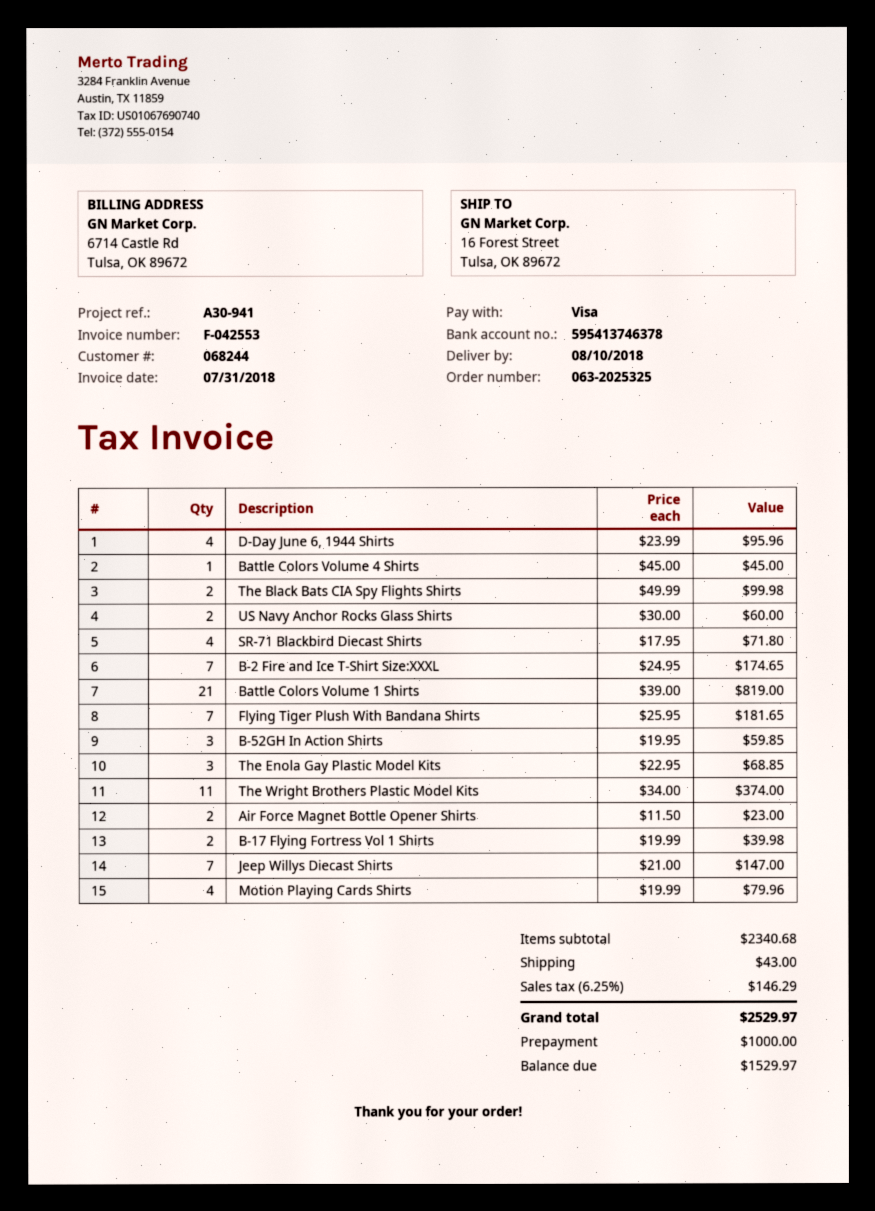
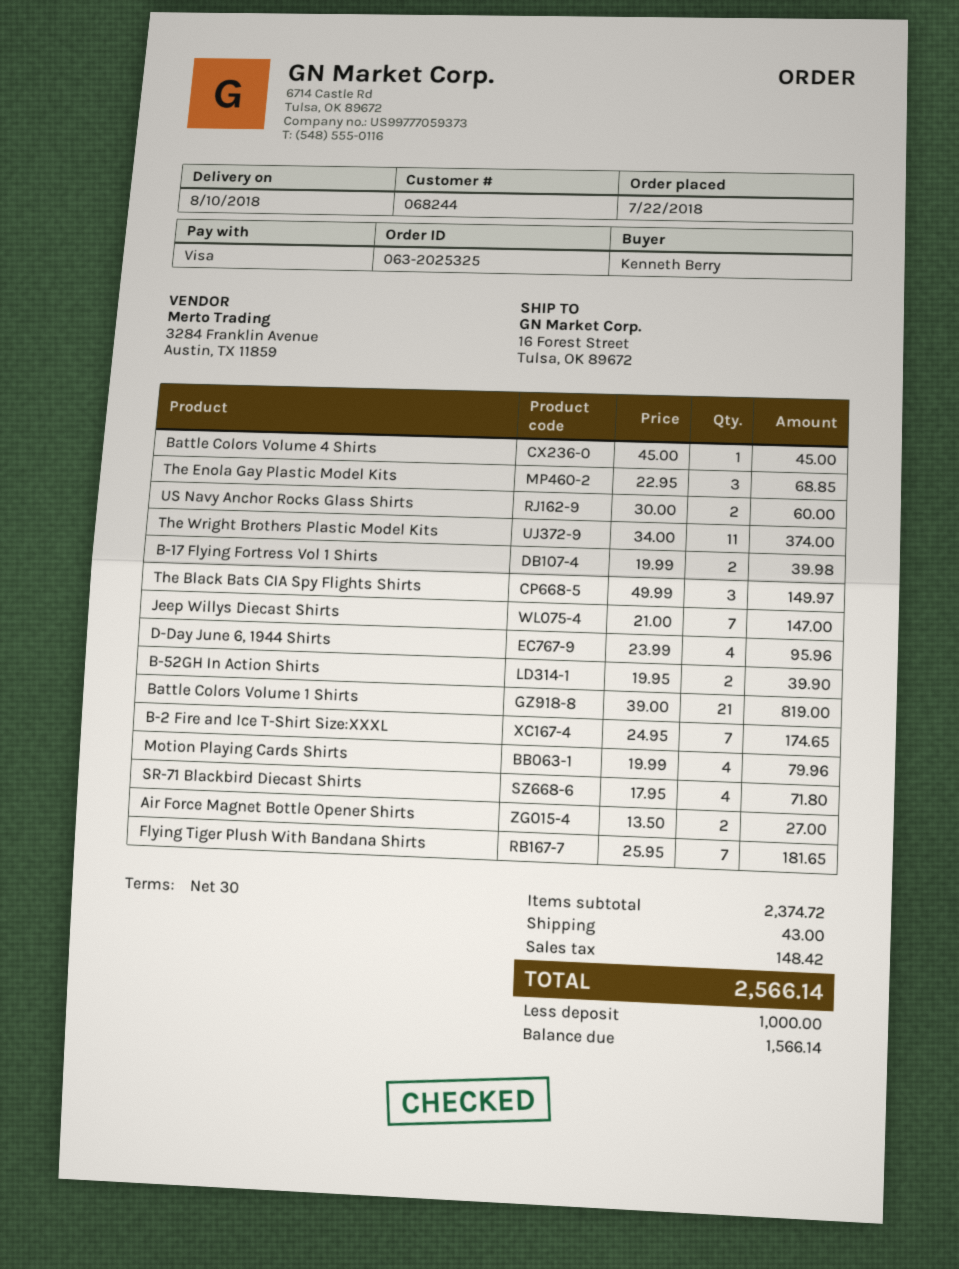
The Black Bats CIA Spy Flights Shirts: 2 x 49.99 = 99.98 -> 3 x 49.99 = 149.97
B-52GH In Action Shirts: 3 x 19.95 = 59.85 -> 2 x 19.95 = 39.90
Air Force Magnet Bottle Opener Shirts: 2 x 11.50 = 23.00 -> 2 x 13.50 = 27.00
subtotal: 2340.68 -> 2374.72
tax: 146.29 -> 148.42
total: 2529.97 -> 2566.14
balance: 1529.97 -> 1566.14

